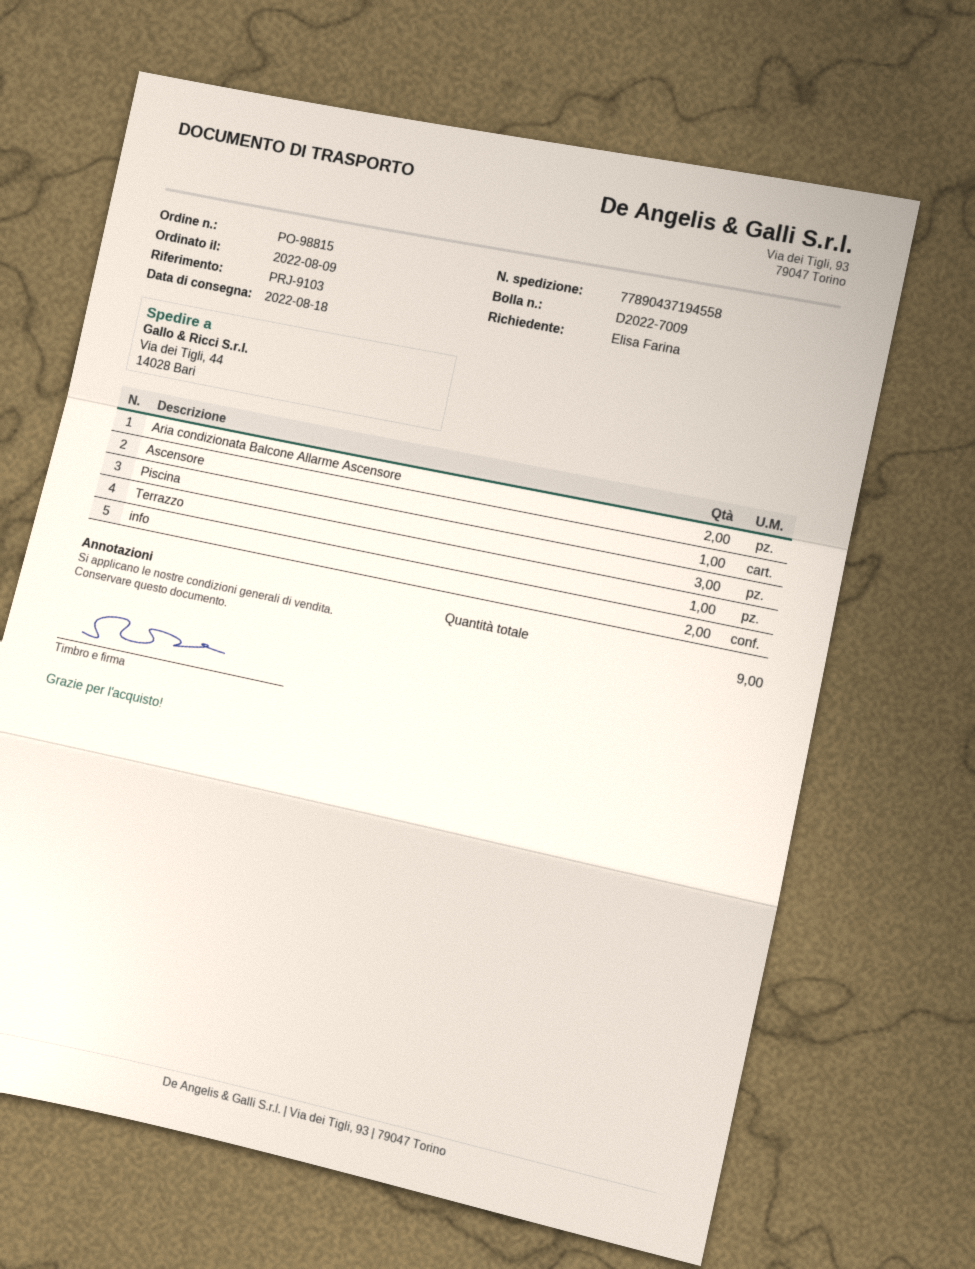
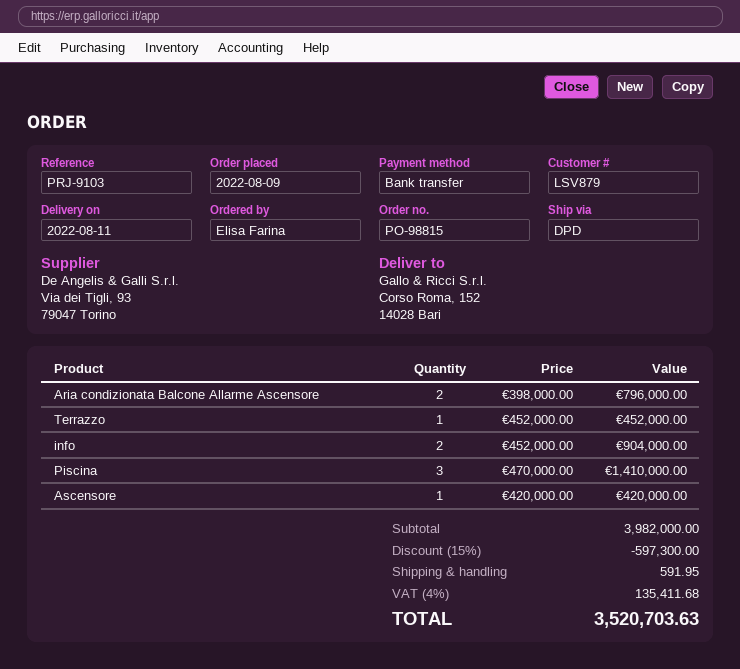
delivery date: 2022-08-18 -> 2022-08-11
ship to: Via dei Tigli, 44, 14028 Bari -> Corso Roma, 152, 14028 Bari

